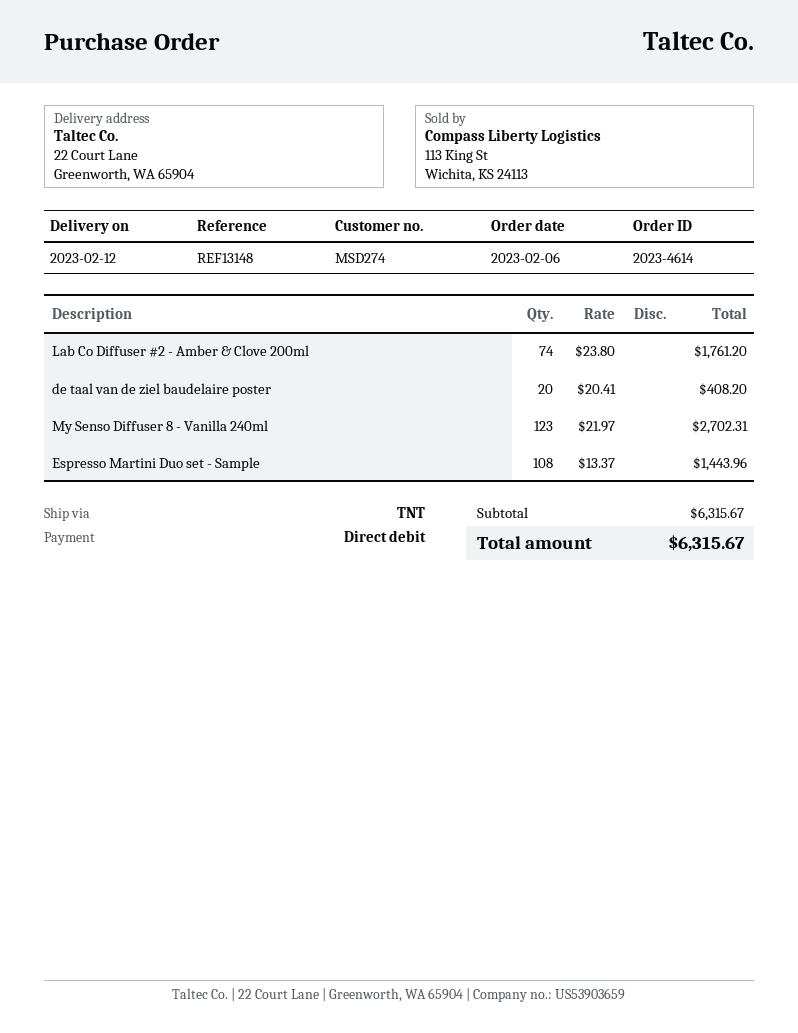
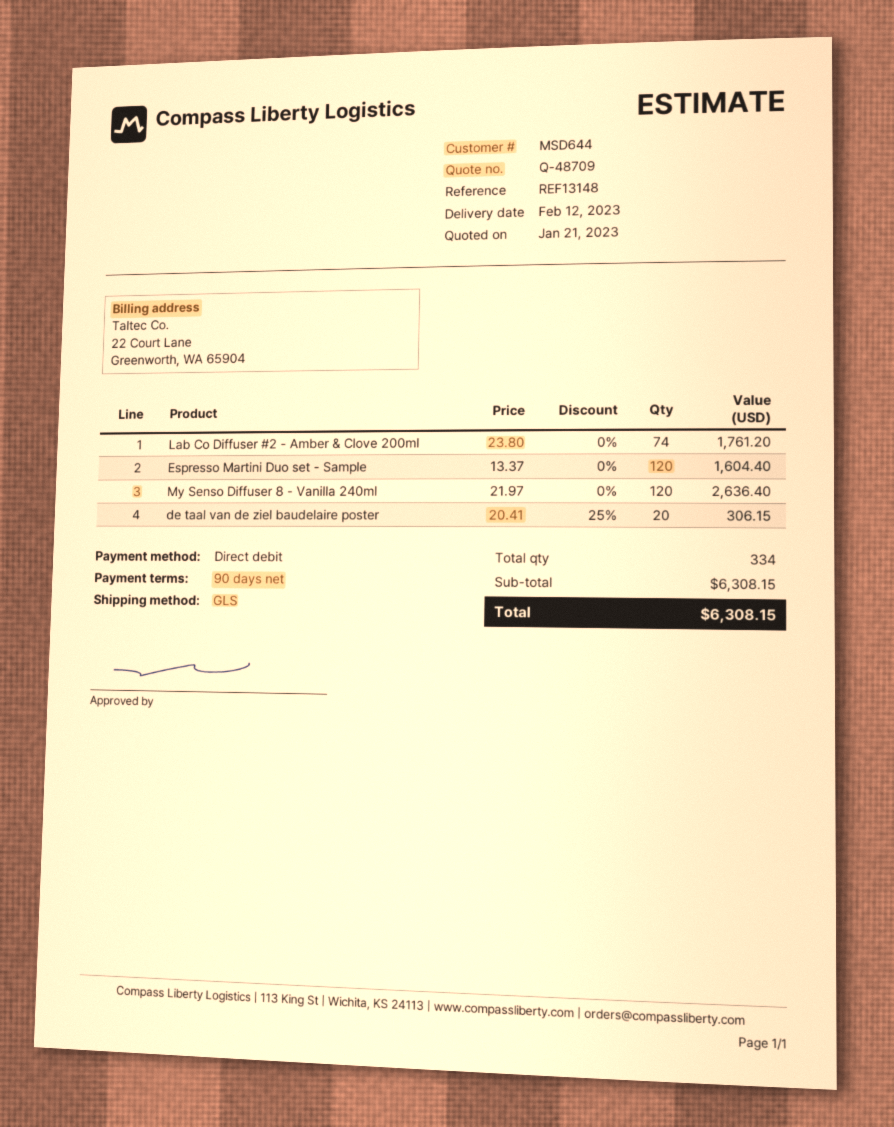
customer number: MSD274 -> MSD644
shipping method: TNT -> GLS
de taal van de ziel baudelaire poster: 20 x 20.41 = 408.20 -> 20 x 20.41 - 25% = 306.15
My Senso Diffuser 8 - Vanilla 240ml: 123 x 21.97 = 2702.31 -> 120 x 21.97 = 2636.40
Espresso Martini Duo set - Sample: 108 x 13.37 = 1443.96 -> 120 x 13.37 = 1604.40
subtotal: 6315.67 -> 6308.15
total: 6315.67 -> 6308.15

